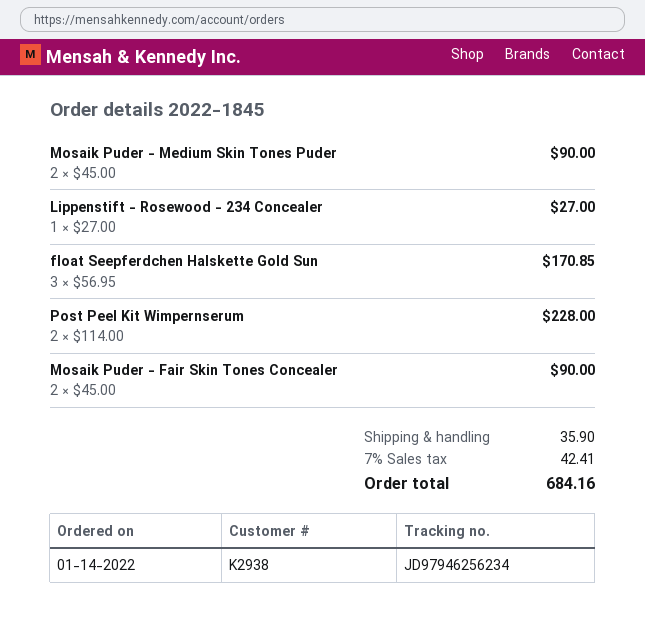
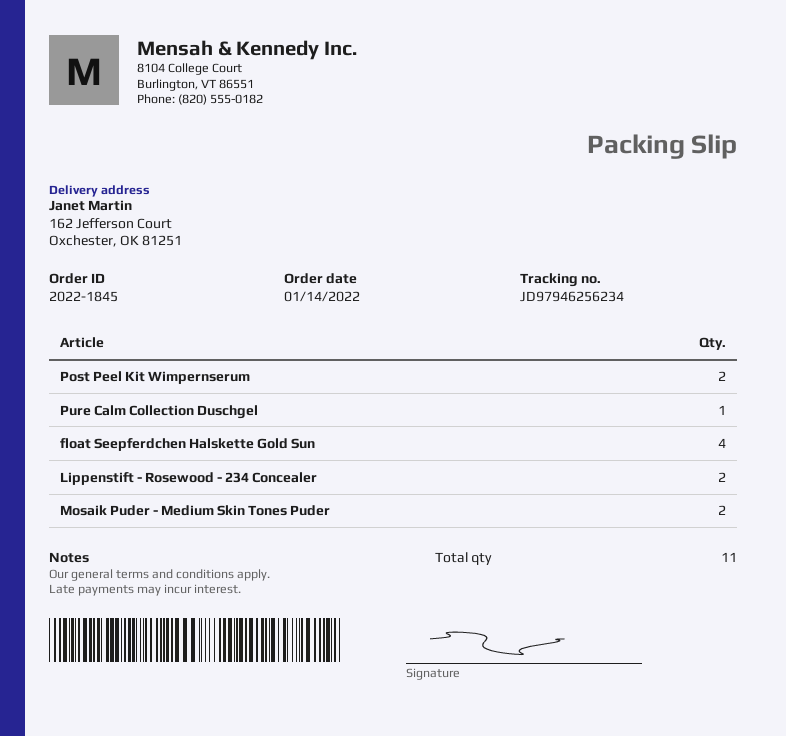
Lippenstift - Rosewood - 234 Concealer: 1 -> 2
float Seepferdchen Halskette Gold Sun: 3 -> 4
Mosaik Puder - Fair Skin Tones Concealer: 2 -> none
Pure Calm Collection Duschgel: none -> 1

